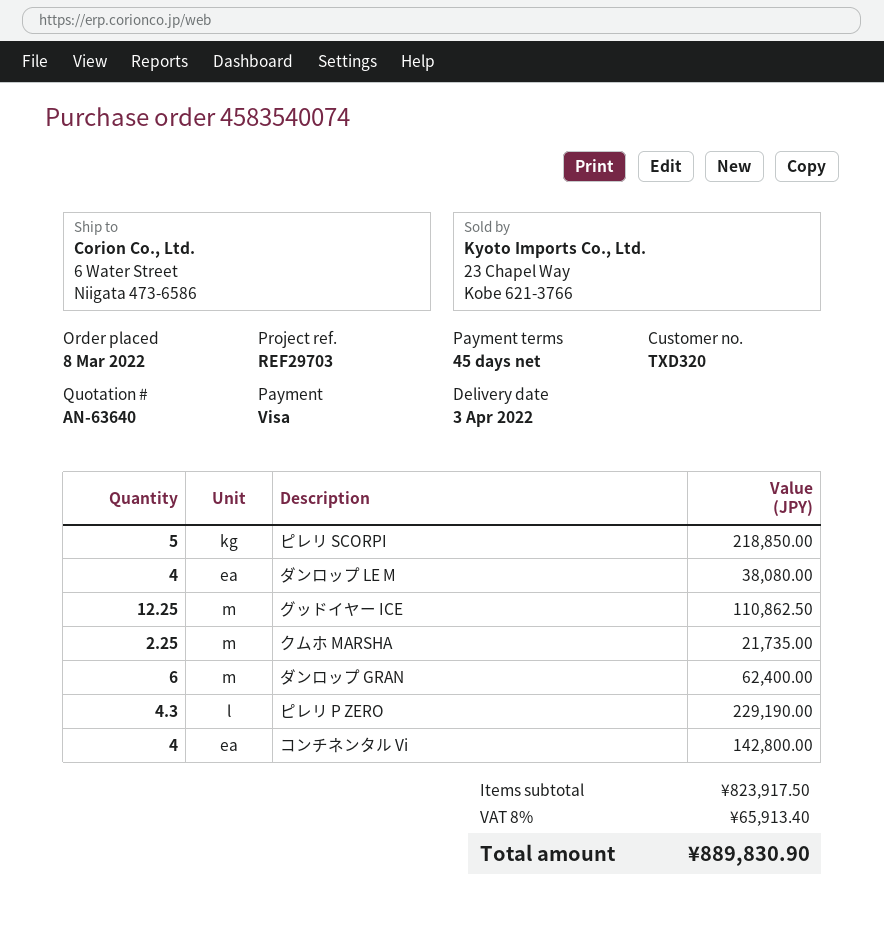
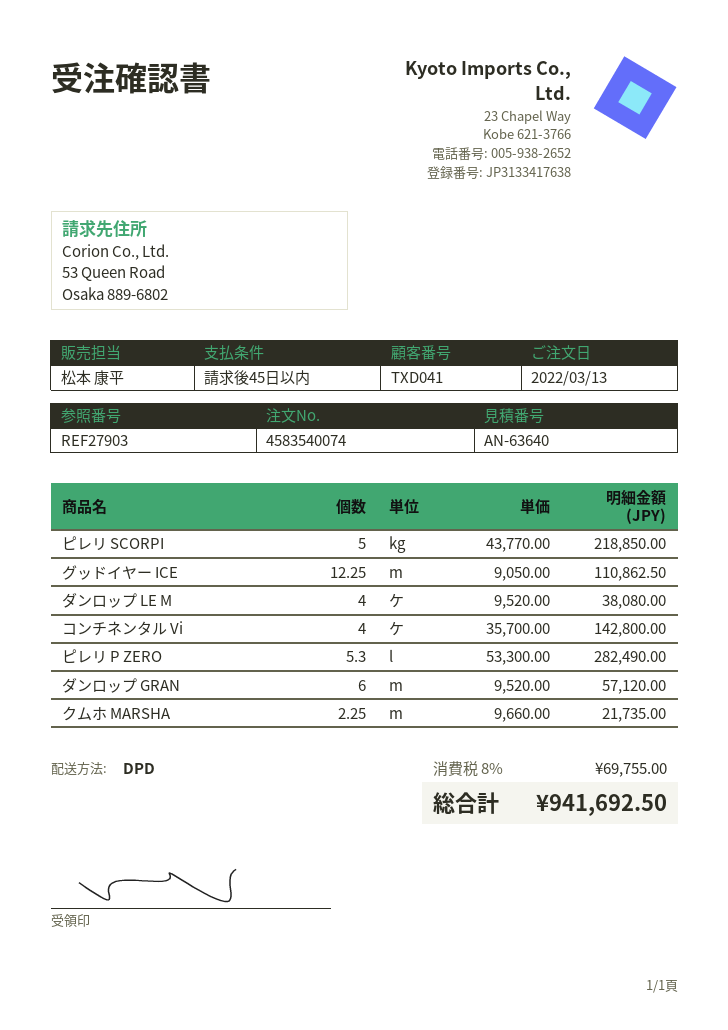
order date: 2022-03-08 -> 2022-03-13
customer number: TXD320 -> TXD041
reference: REF29703 -> REF27903
ダンロップ GRAN: 6 for 62400.00 -> 6 for 57120.00
ピレリ P ZERO: 4.3 for 229190.00 -> 5.3 for 282490.00
tax: 8% = 65913.40 -> 8% = 69755.00
total: 889830.90 -> 941692.50

